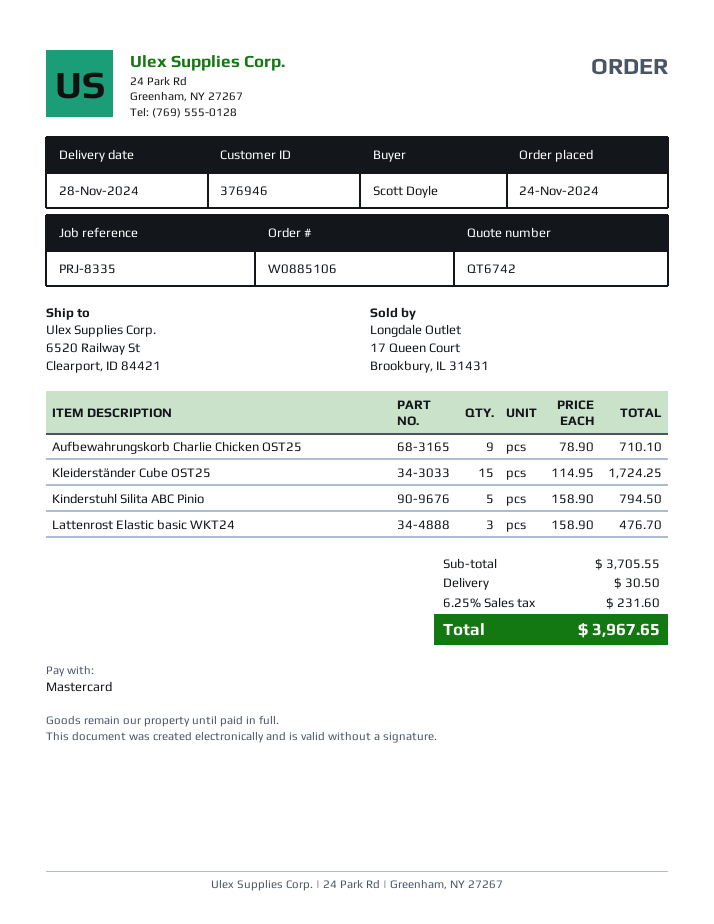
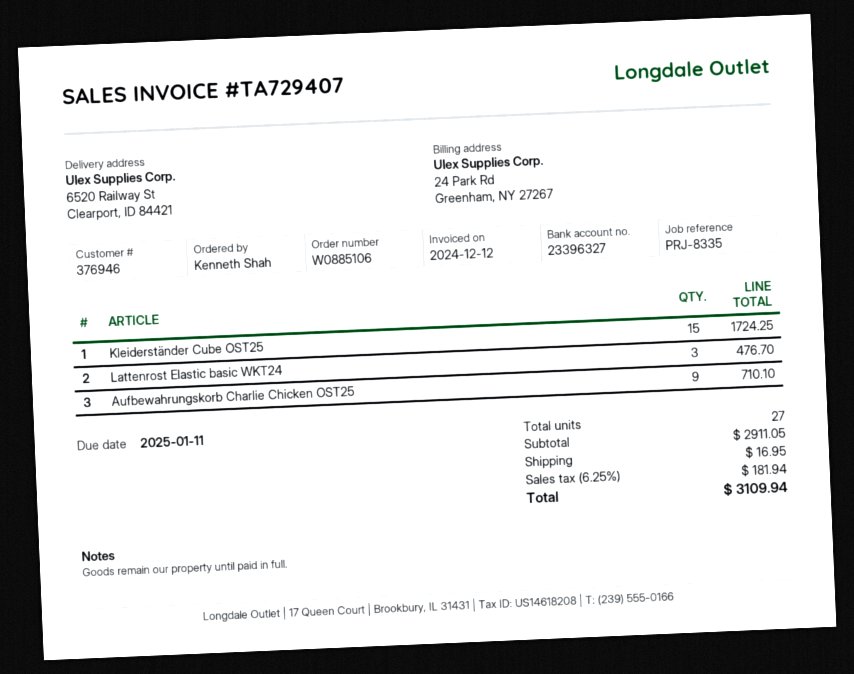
ordered by: Scott Doyle -> Kenneth Shah
Kinderstuhl Silita ABC Pinio: 5 for 794.50 -> none
subtotal: 3705.55 -> 2911.05
shipping: 30.50 -> 16.95
tax: 6.25% = 231.60 -> 6.25% = 181.94
total: 3967.65 -> 3109.94

